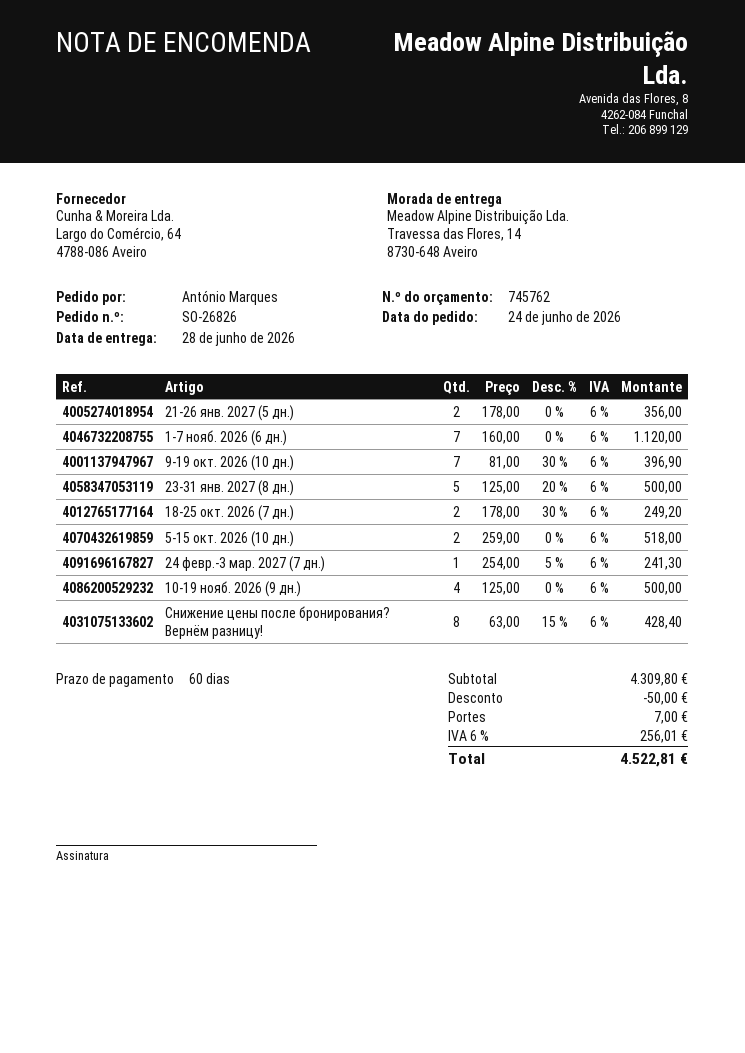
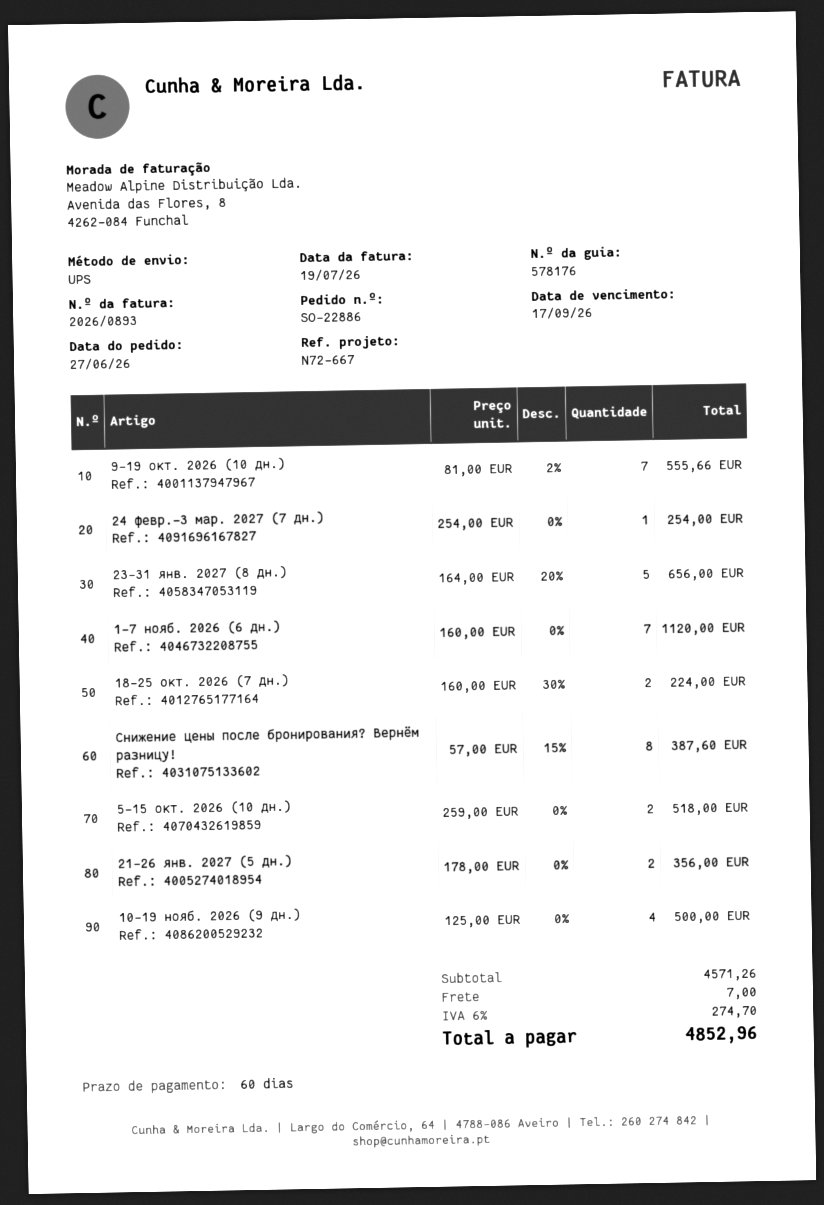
order number: SO-26826 -> SO-22886
order date: 2026-06-24 -> 2026-06-27
9-19 окт. 2026 (10 дн.): 7 x 81.00 - 30% = 396.90 -> 7 x 81.00 - 2% = 555.66
23-31 янв. 2027 (8 дн.): 5 x 125.00 - 20% = 500.00 -> 5 x 164.00 - 20% = 656.00
18-25 окт. 2026 (7 дн.): 2 x 178.00 - 30% = 249.20 -> 2 x 160.00 - 30% = 224.00
24 февр.-3 мар. 2027 (7 дн.): 1 x 254.00 - 5% = 241.30 -> 1 x 254.00 = 254.00
Снижение цены после бронирования? Вернём разницу!: 8 x 63.00 - 15% = 428.40 -> 8 x 57.00 - 15% = 387.60
subtotal: 4309.80 -> 4571.26
discount: 50.00 -> none
tax: 6% = 256.01 -> 6% = 274.70
total: 4522.81 -> 4852.96

